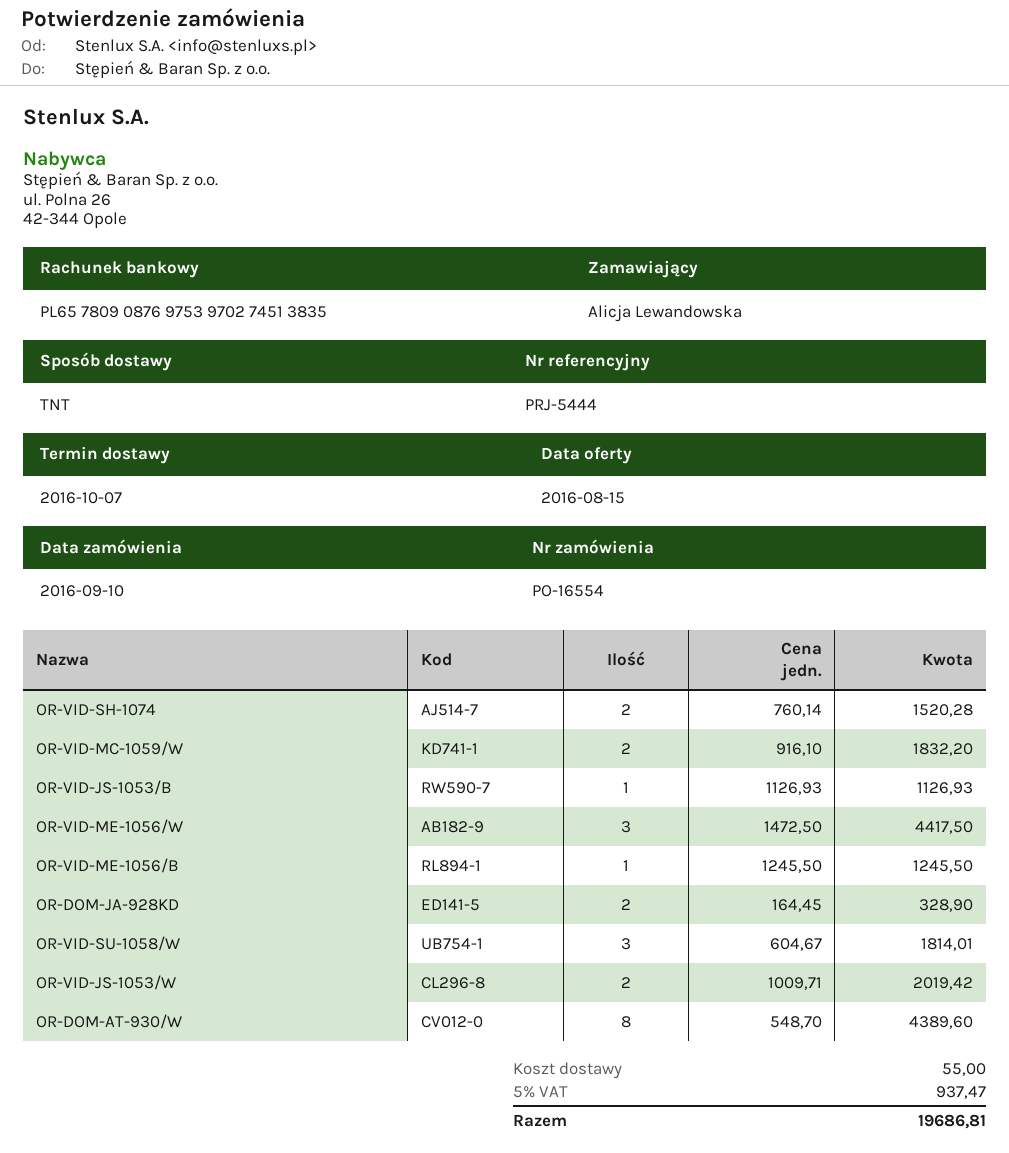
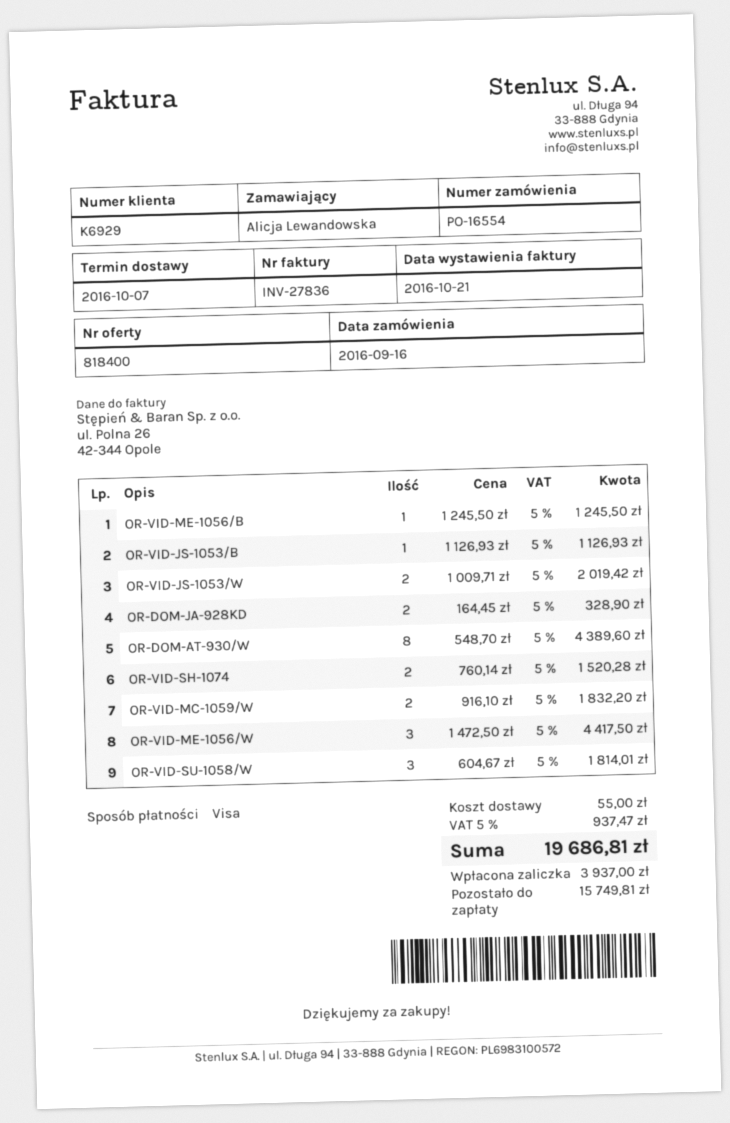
order date: 2016-09-10 -> 2016-09-16

